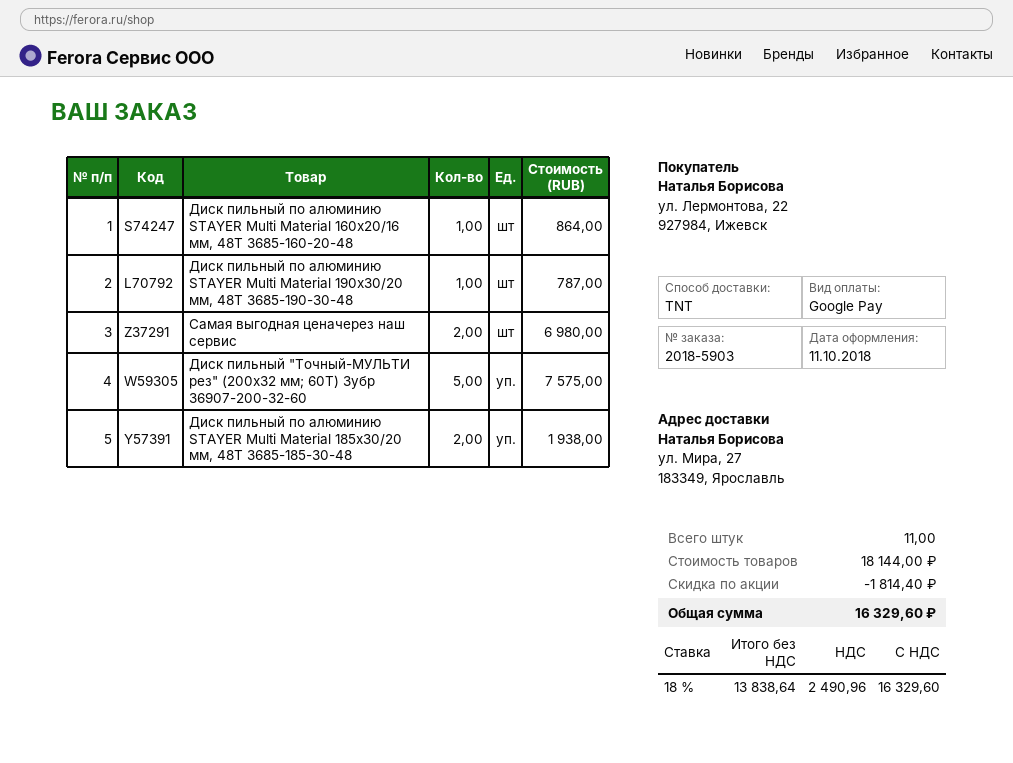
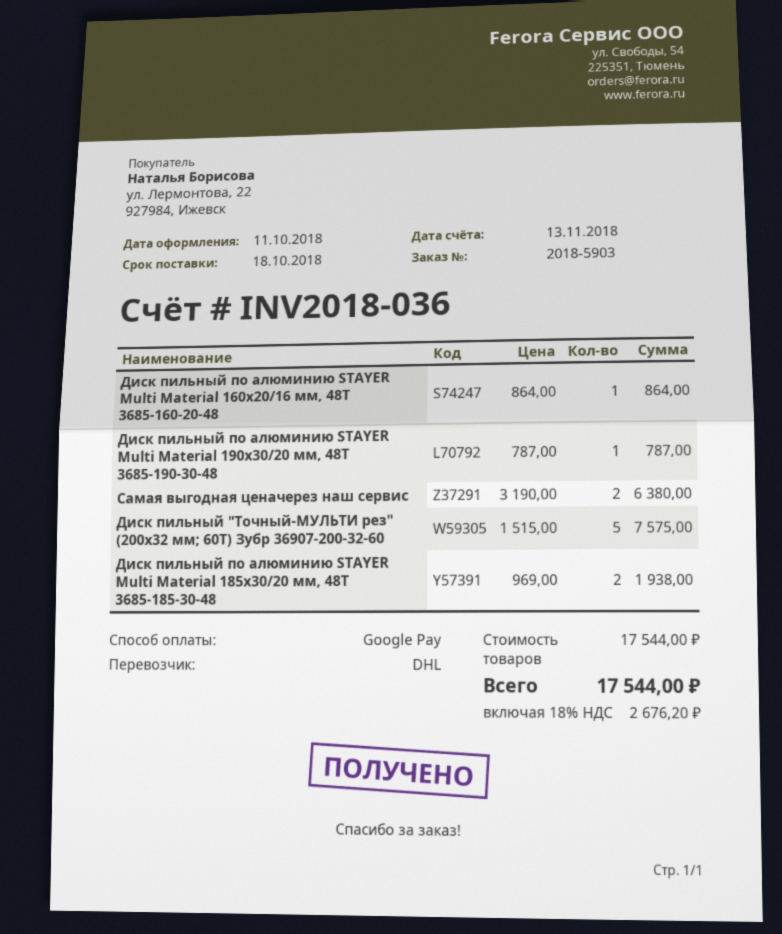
shipping method: TNT -> DHL
Самая выгодная ценачерез наш сервис: 2 for 6980.00 -> 2 for 6380.00
subtotal: 18144.00 -> 17544.00
discount: 1814.40 -> none
tax: 18% = 2490.96 -> 18% = 2676.20
total: 16329.60 -> 17544.00

